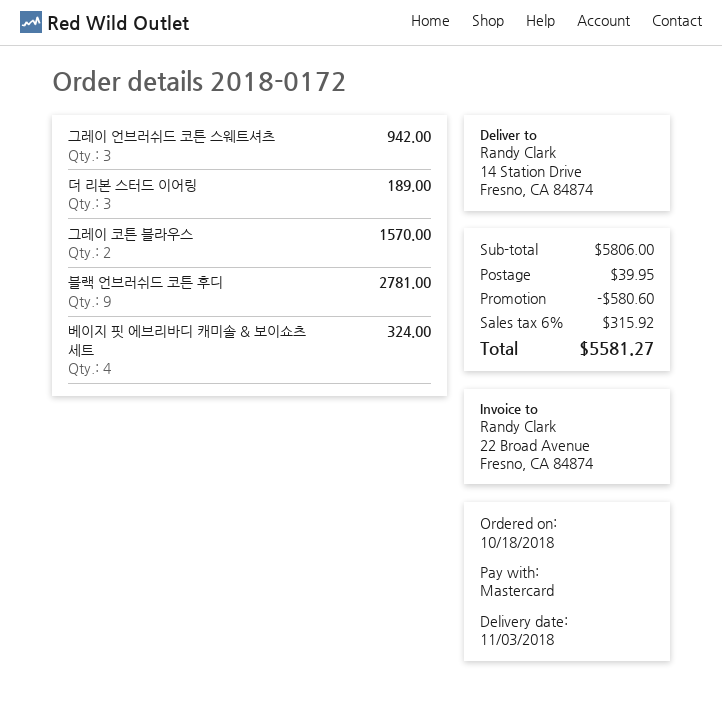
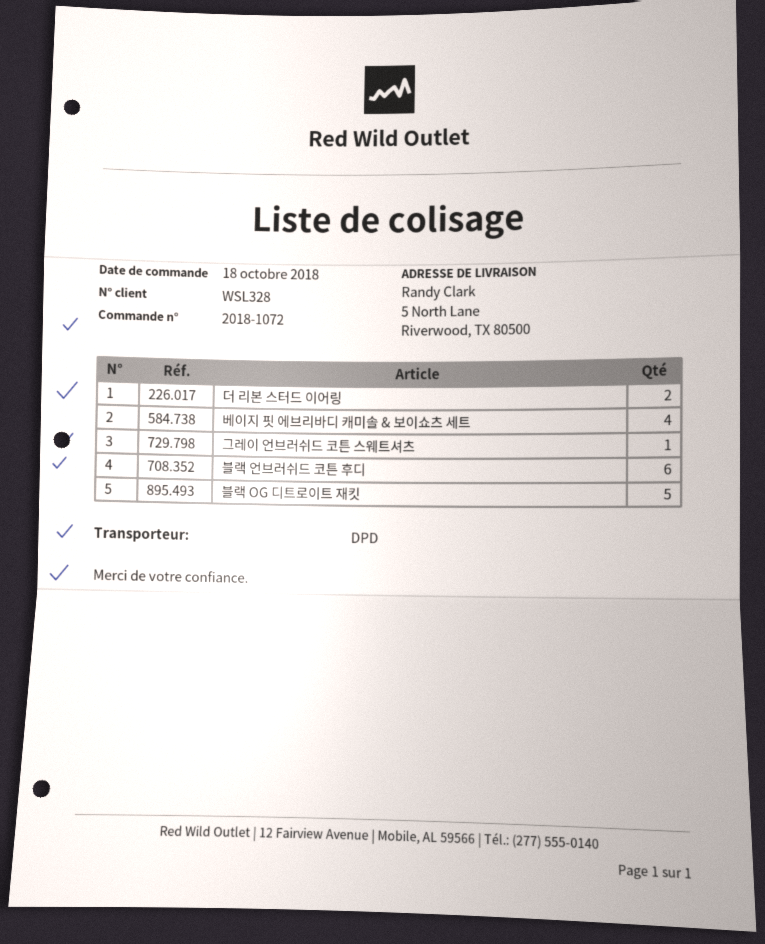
order number: 2018-0172 -> 2018-1072
ship to: 14 Station Drive, Fresno, CA 84874 -> 5 North Lane, Riverwood, TX 80500
그레이 언브러쉬드 코튼 스웨트셔츠: 3 -> 1
더 리본 스터드 이어링: 3 -> 2
그레이 코튼 블라우스: 2 -> none
블랙 언브러쉬드 코튼 후디: 9 -> 6
블랙 OG 디트로이트 재킷: none -> 5

